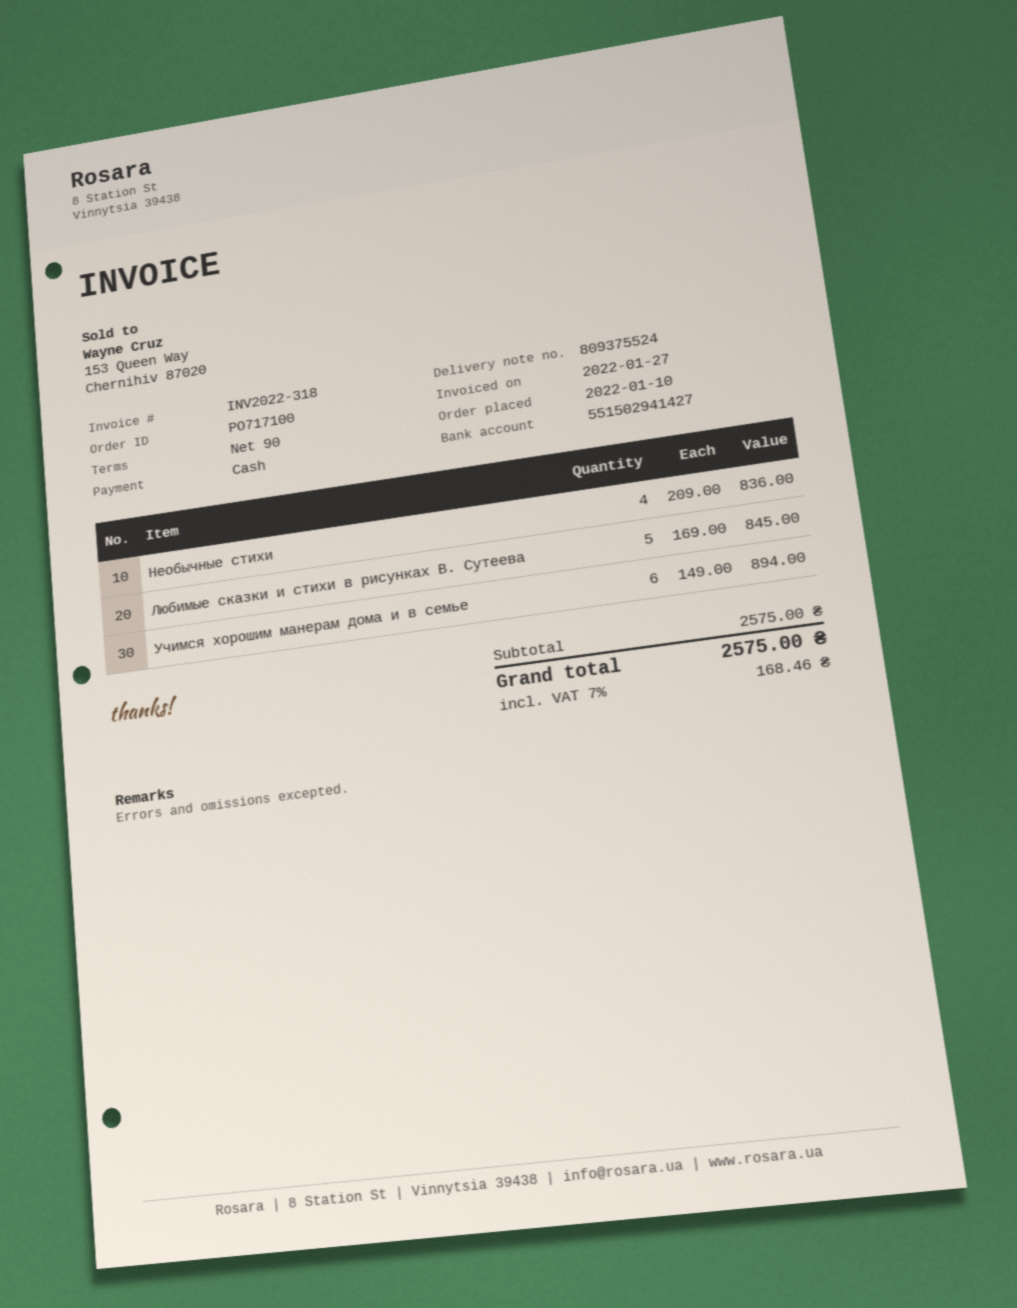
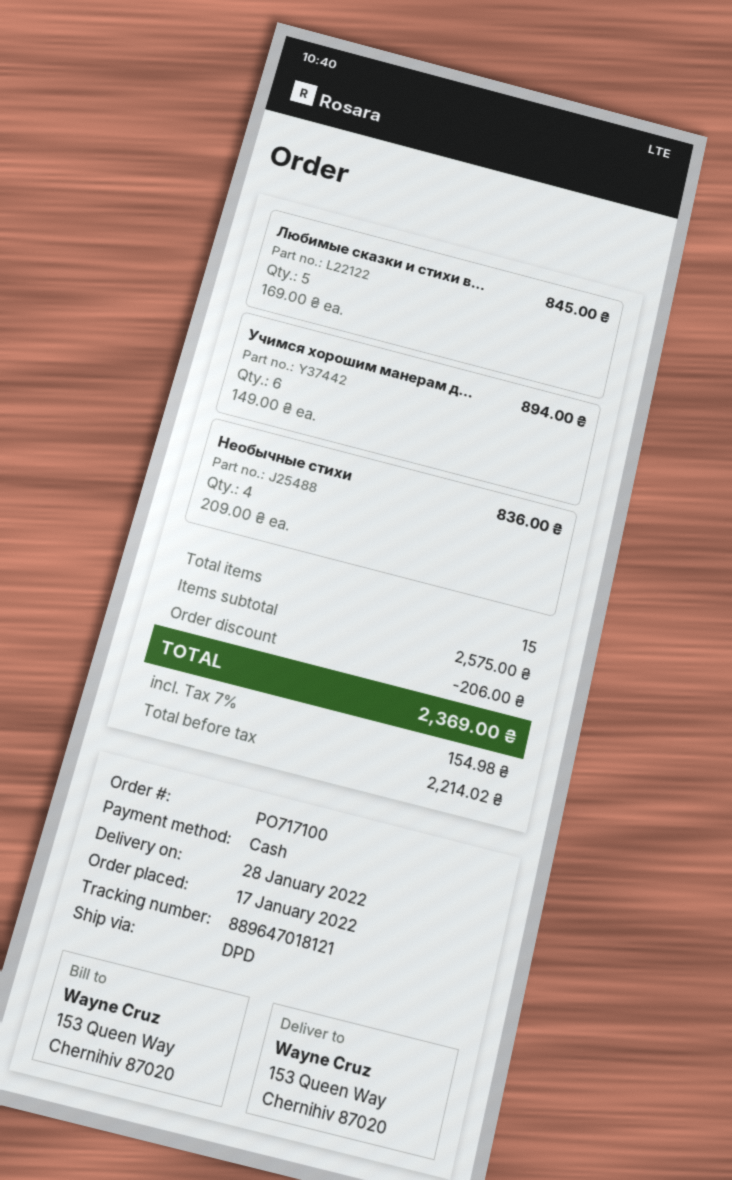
order date: 2022-01-10 -> 2022-01-17
discount: none -> 206.00
tax: 7% = 168.46 -> 7% = 154.98
total: 2575.00 -> 2369.00

